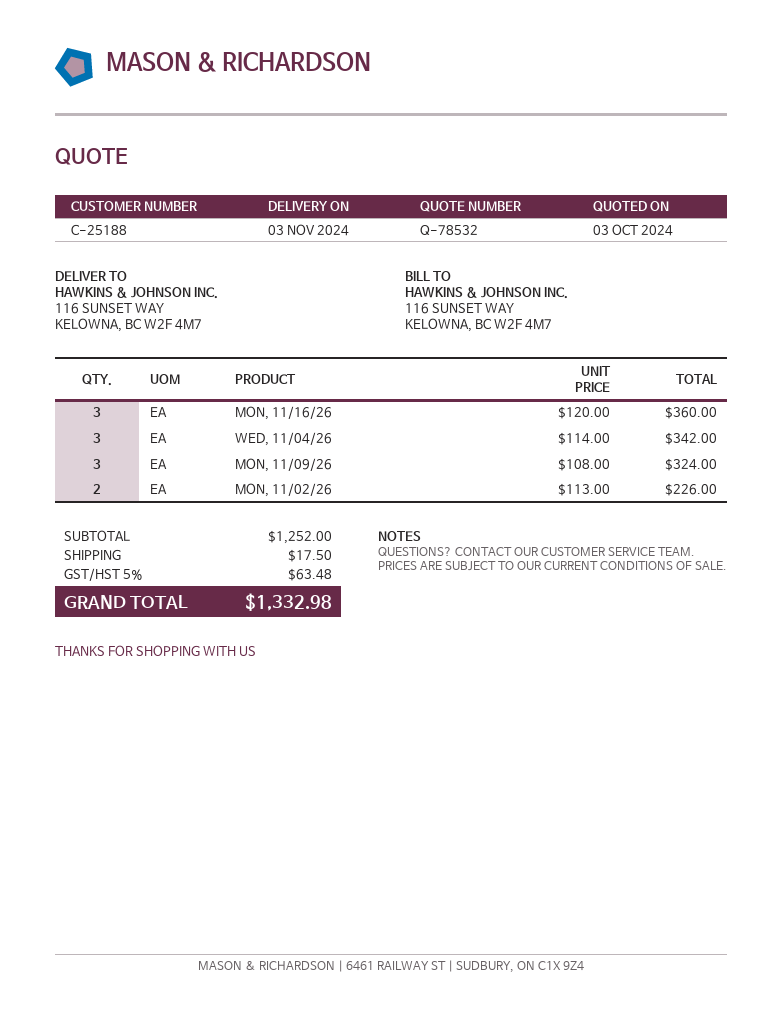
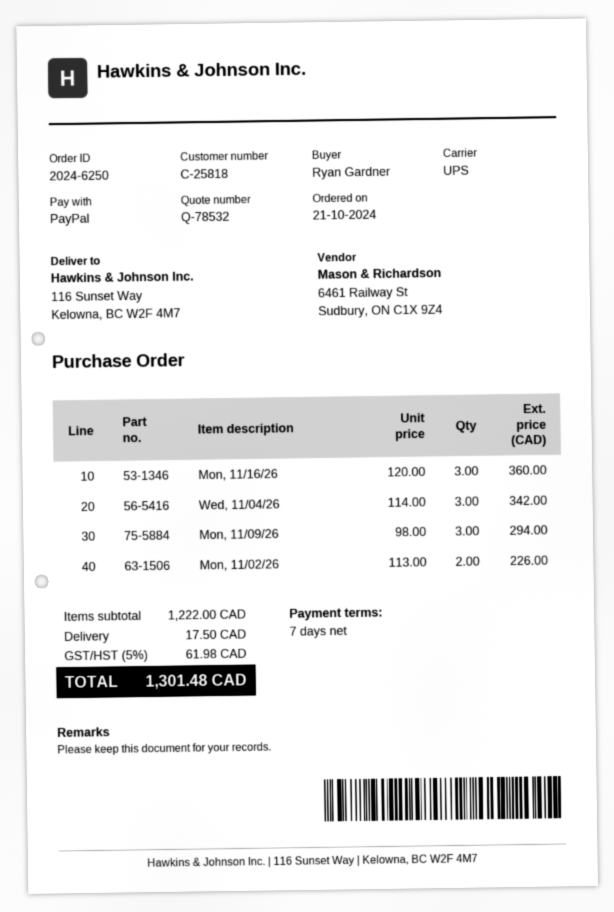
customer number: C-25188 -> C-25818
MON, 11/09/26: 3 x 108.00 = 324.00 -> 3 x 98.00 = 294.00
subtotal: 1252.00 -> 1222.00
tax: 5% = 63.48 -> 5% = 61.98
total: 1332.98 -> 1301.48

